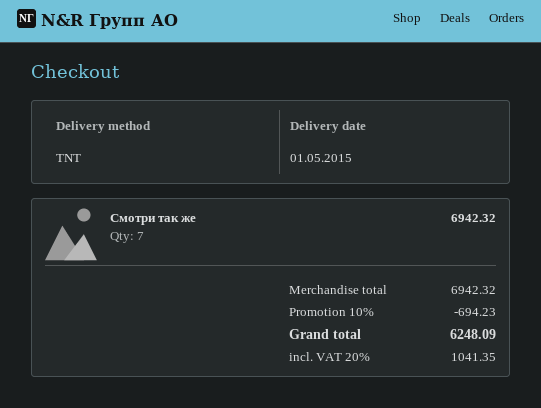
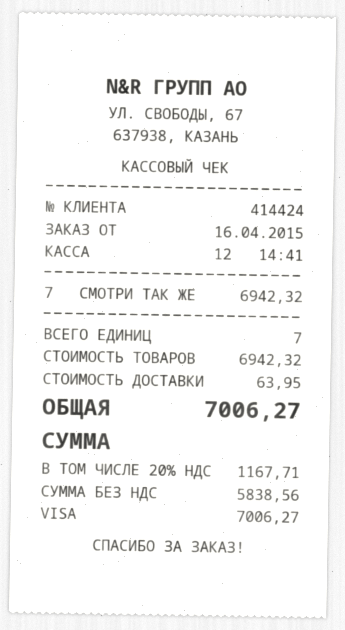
discount: 10% = 694.23 -> none
shipping: none -> 63.95
tax: 20% = 1041.35 -> 20% = 1167.71
total: 6248.09 -> 7006.27

